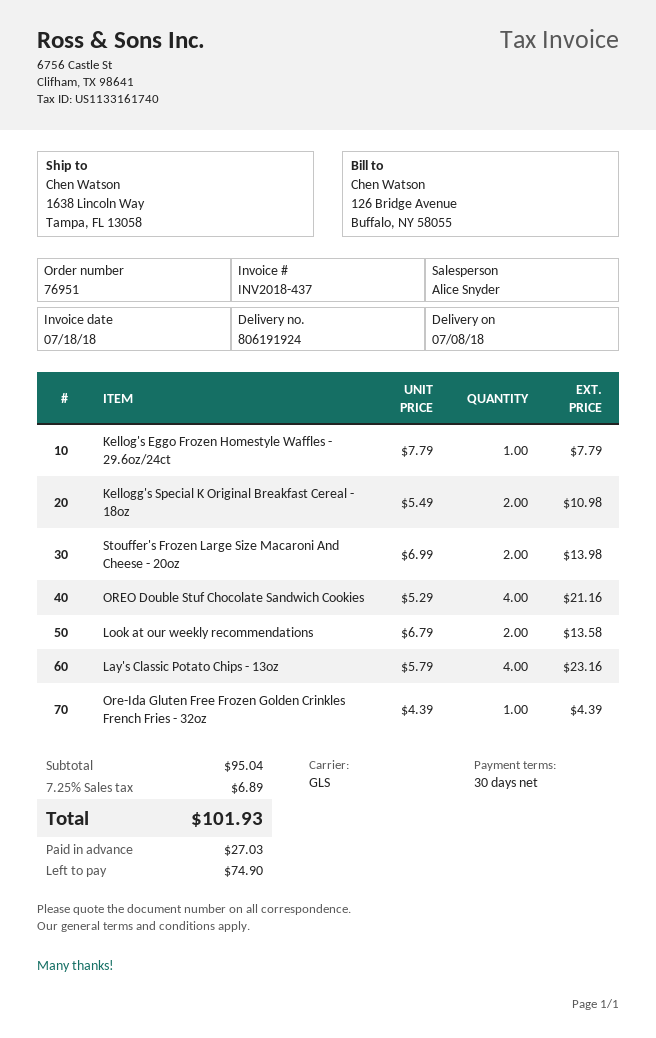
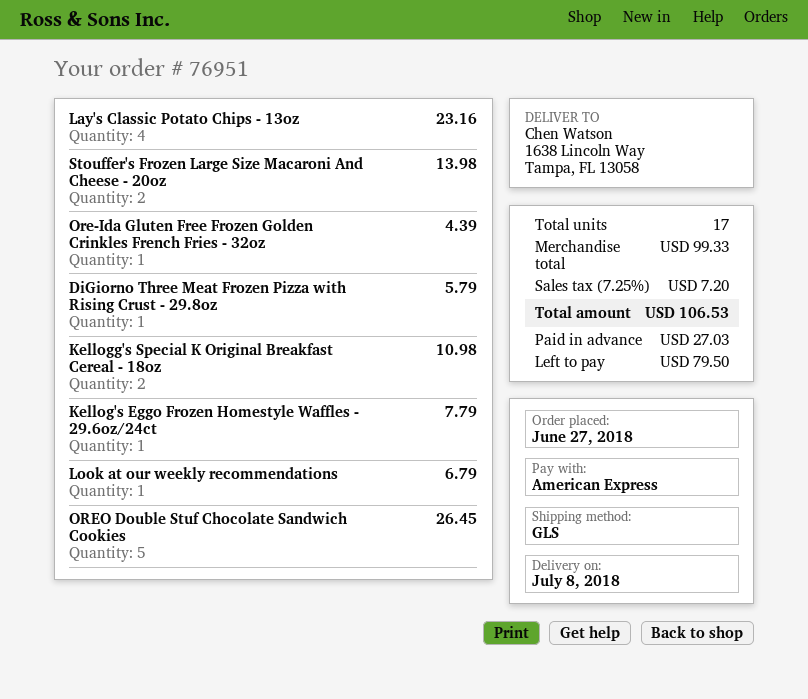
OREO Double Stuf Chocolate Sandwich Cookies: 4 for 21.16 -> 5 for 26.45
Look at our weekly recommendations: 2 for 13.58 -> 1 for 6.79
DiGiorno Three Meat Frozen Pizza with Rising Crust - 29.8oz: none -> 1 for 5.79
subtotal: 95.04 -> 99.33
tax: 7.25% = 6.89 -> 7.25% = 7.20
total: 101.93 -> 106.53
balance: 74.90 -> 79.50

